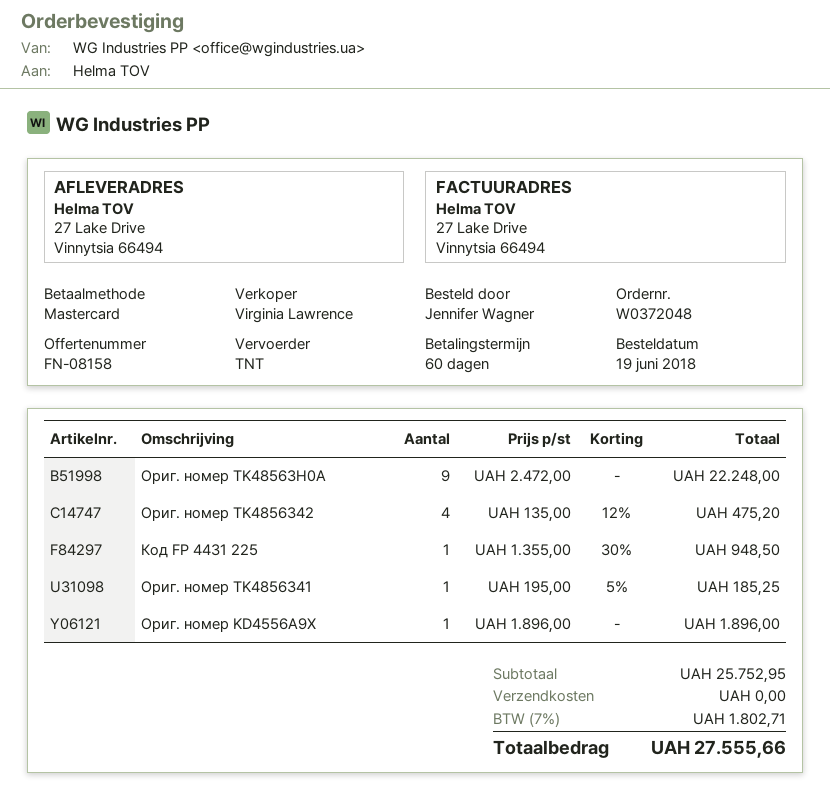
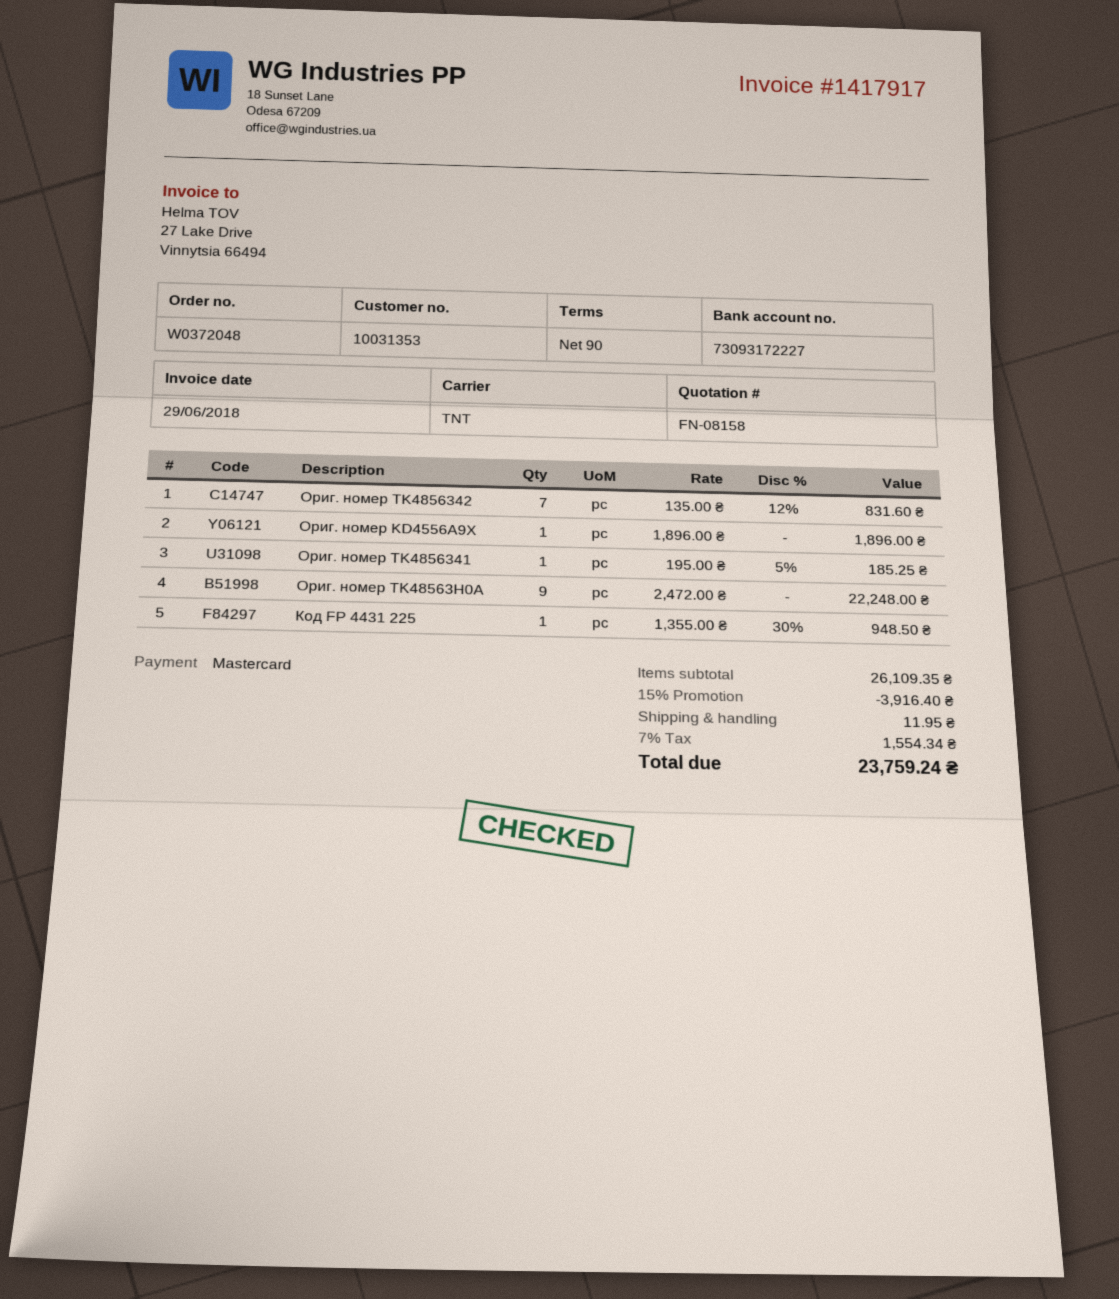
payment terms: 60 days -> 90 days
Ориг. номер TK4856342: 4 x 135.00 - 12% = 475.20 -> 7 x 135.00 - 12% = 831.60
subtotal: 25752.95 -> 26109.35
discount: none -> 15% = 3916.40
shipping: 0.00 -> 11.95
tax: 7% = 1802.71 -> 7% = 1554.34
total: 27555.66 -> 23759.24

